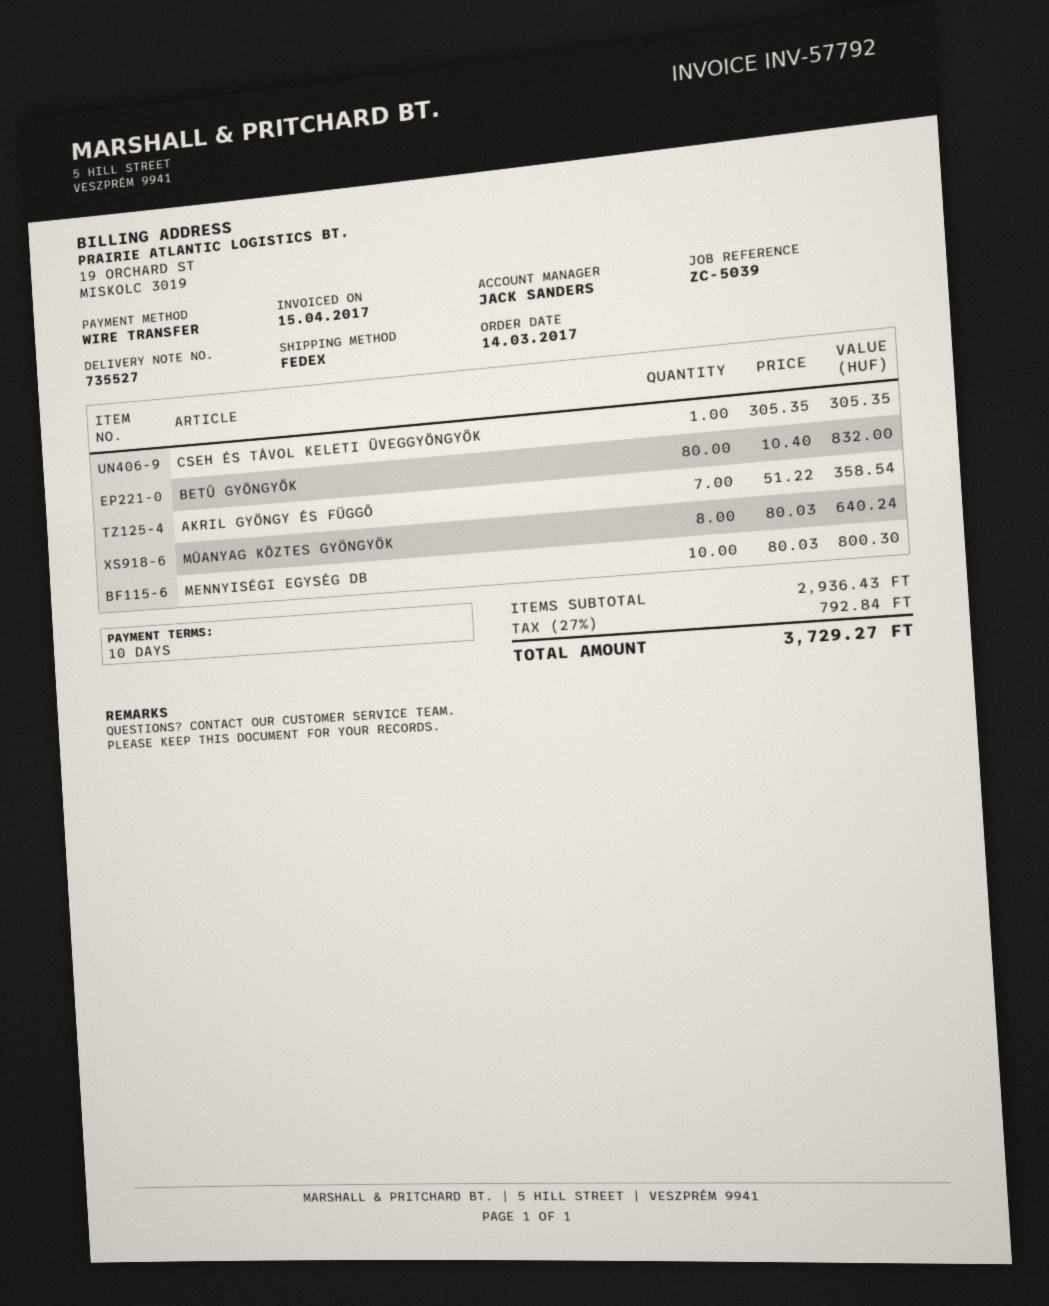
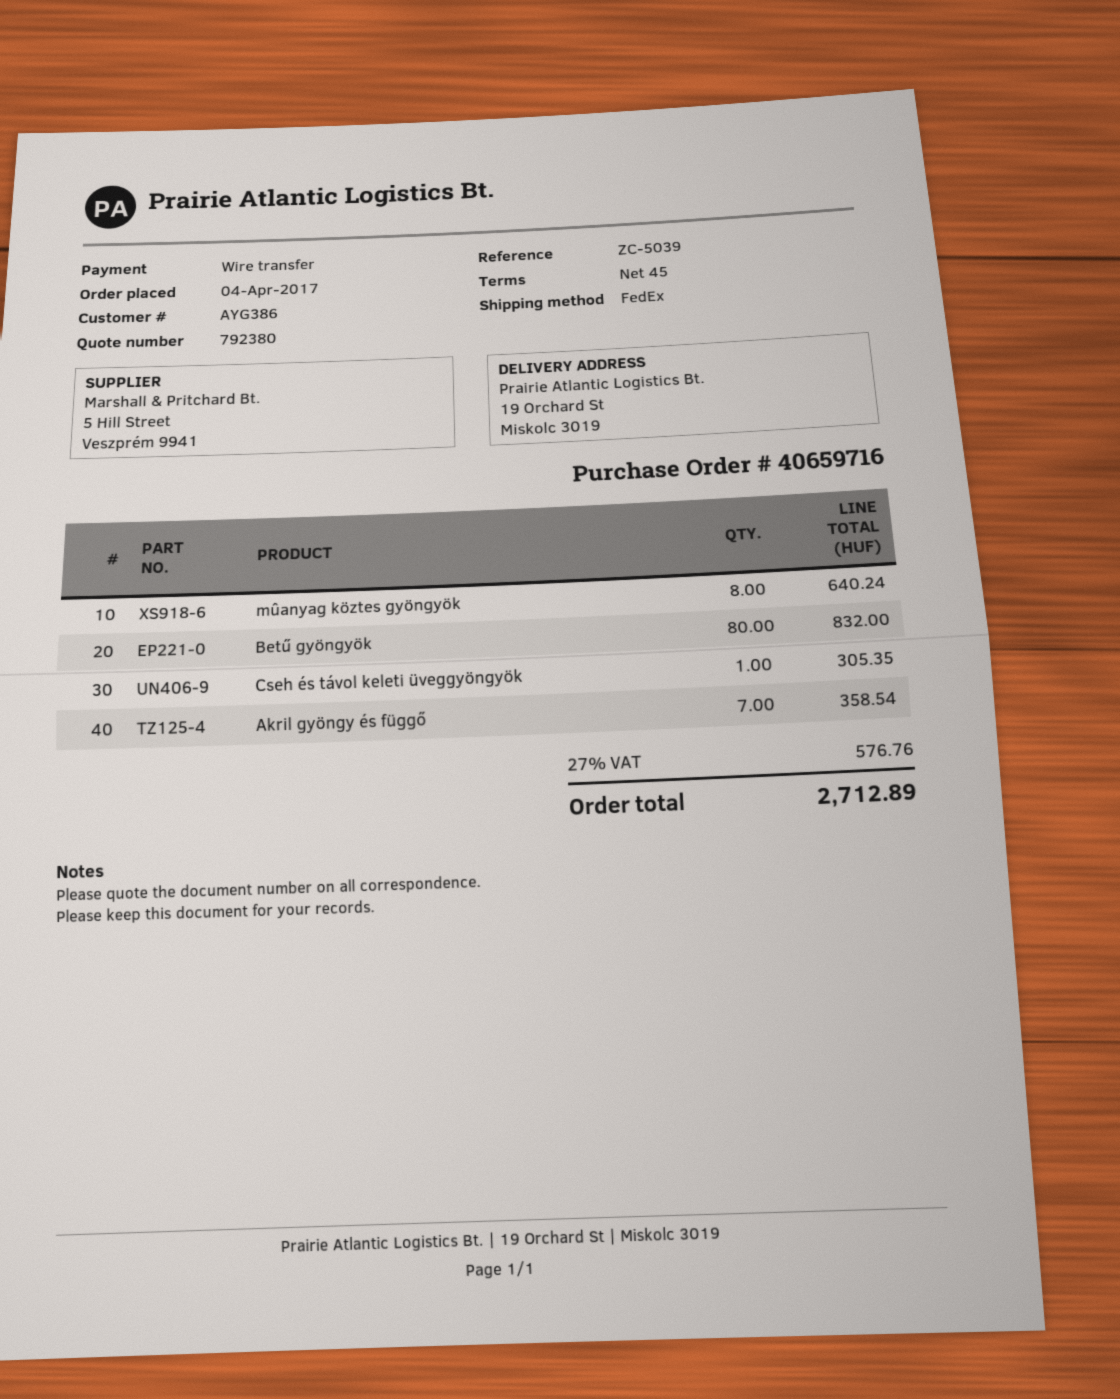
order date: 2017-03-14 -> 2017-04-04
payment terms: 10 days -> 45 days
MENNYISÉGI EGYSÉG DB: 10 for 800.30 -> none
tax: 27% = 792.84 -> 27% = 576.76
total: 3729.27 -> 2712.89

